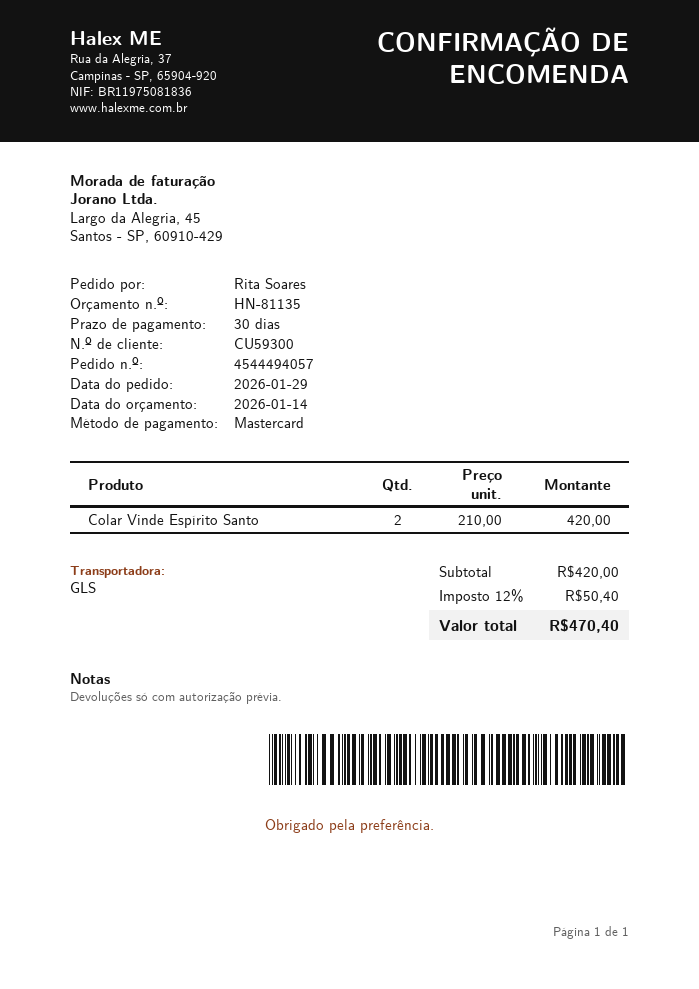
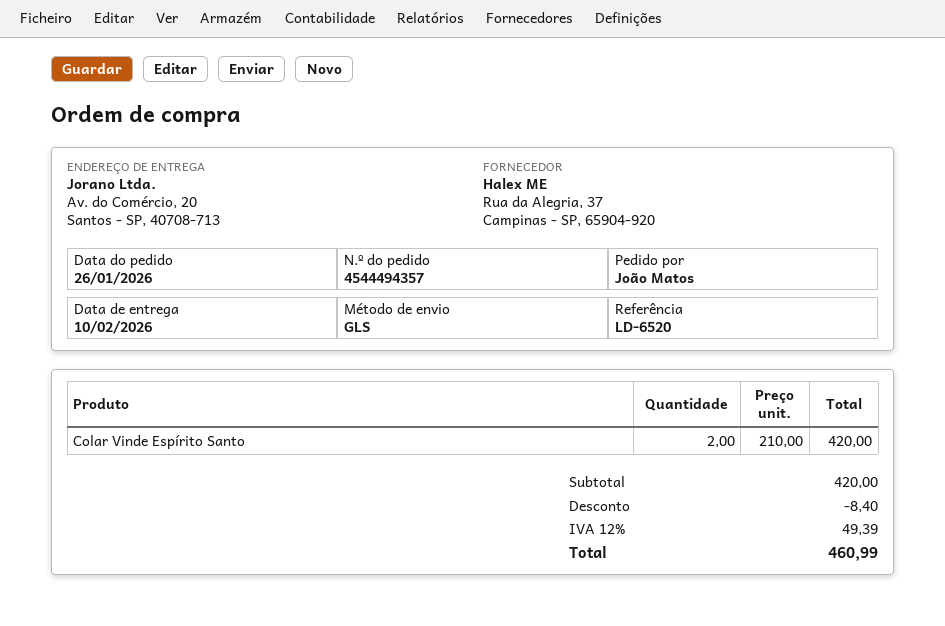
order number: 4544494057 -> 4544494357
order date: 2026-01-29 -> 2026-01-26
ordered by: Rita Soares -> João Matos
discount: none -> 8.40
tax: 12% = 50.40 -> 12% = 49.39
total: 470.40 -> 460.99

